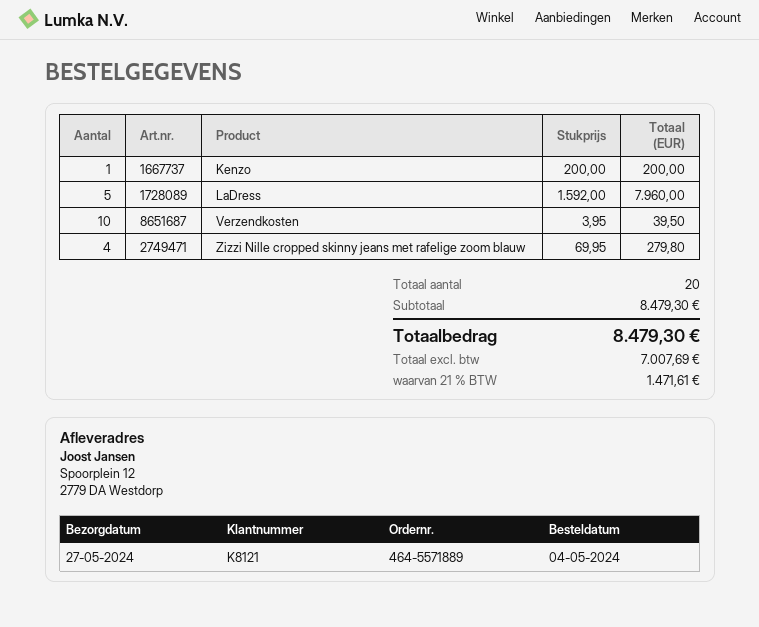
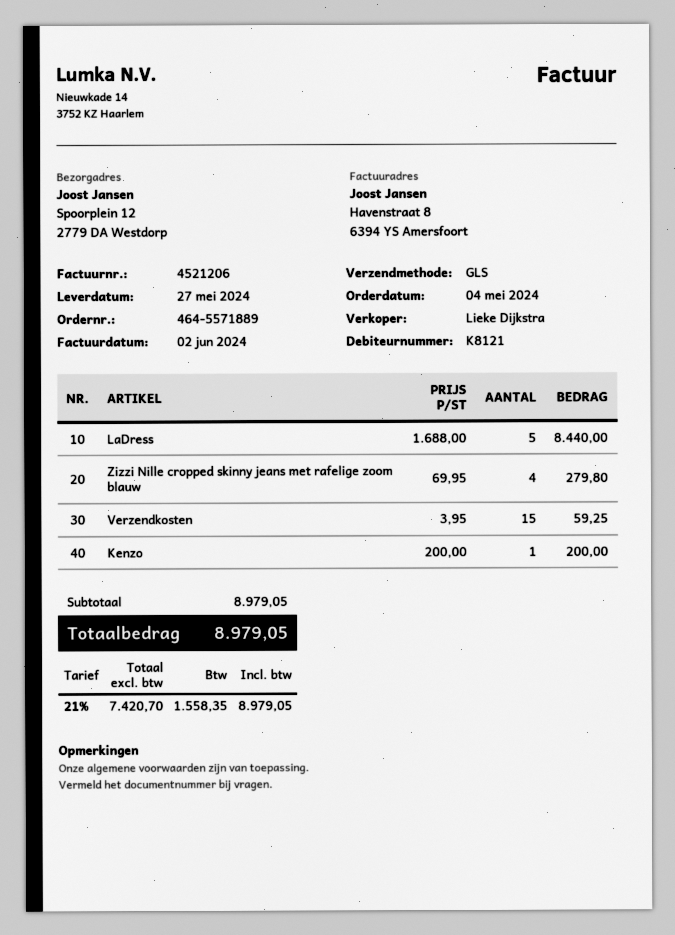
LaDress: 5 x 1592.00 = 7960.00 -> 5 x 1688.00 = 8440.00
Verzendkosten: 10 x 3.95 = 39.50 -> 15 x 3.95 = 59.25
subtotal: 8479.30 -> 8979.05
net: 7007.69 -> 7420.70
tax: 21% = 1471.61 -> 21% = 1558.35
total: 8479.30 -> 8979.05

